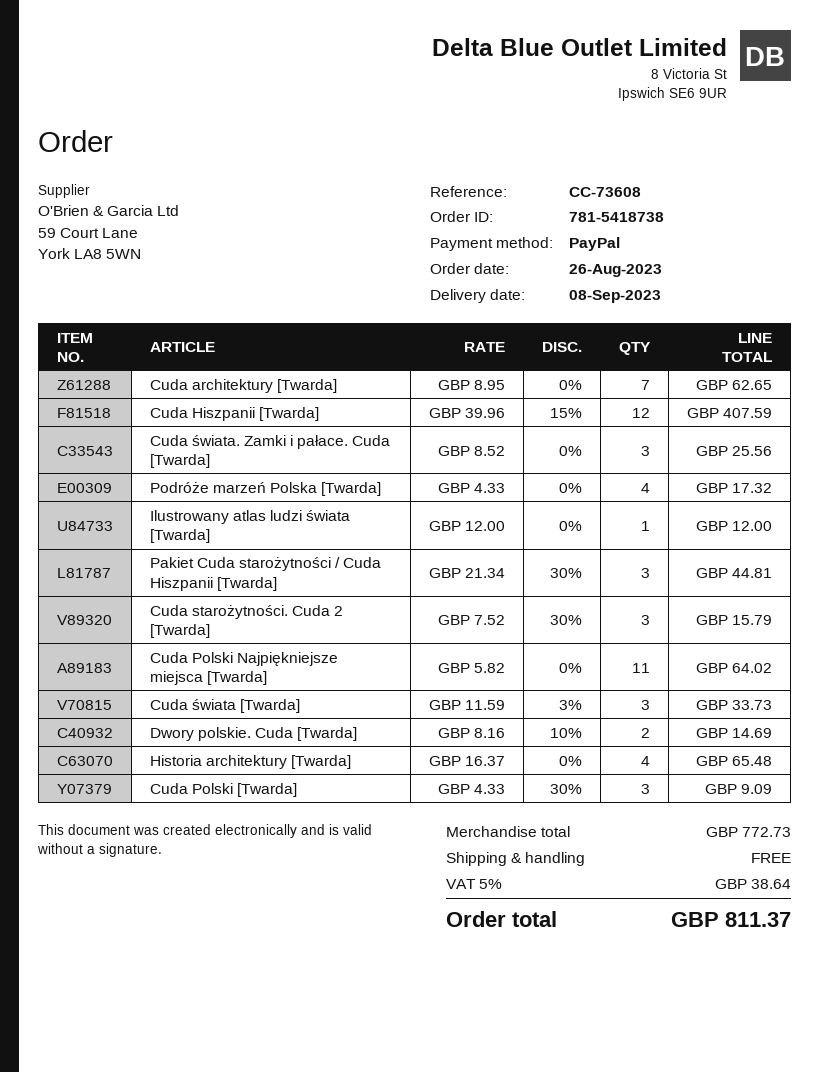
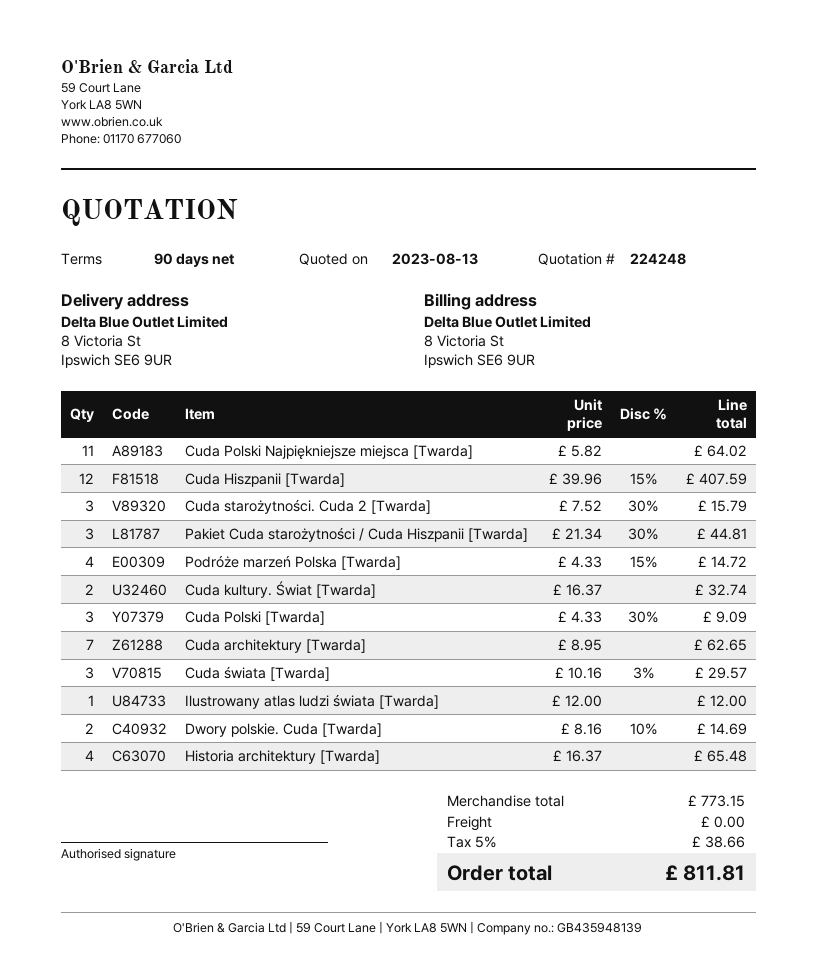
Cuda świata. Zamki i pałace. Cuda [Twarda]: 3 x 8.52 = 25.56 -> none
Podróże marzeń Polska [Twarda]: 4 x 4.33 = 17.32 -> 4 x 4.33 - 15% = 14.72
Cuda świata [Twarda]: 3 x 11.59 - 3% = 33.73 -> 3 x 10.16 - 3% = 29.57
Cuda kultury. Świat [Twarda]: none -> 2 x 16.37 = 32.74
subtotal: 772.73 -> 773.15
tax: 5% = 38.64 -> 5% = 38.66
total: 811.37 -> 811.81

